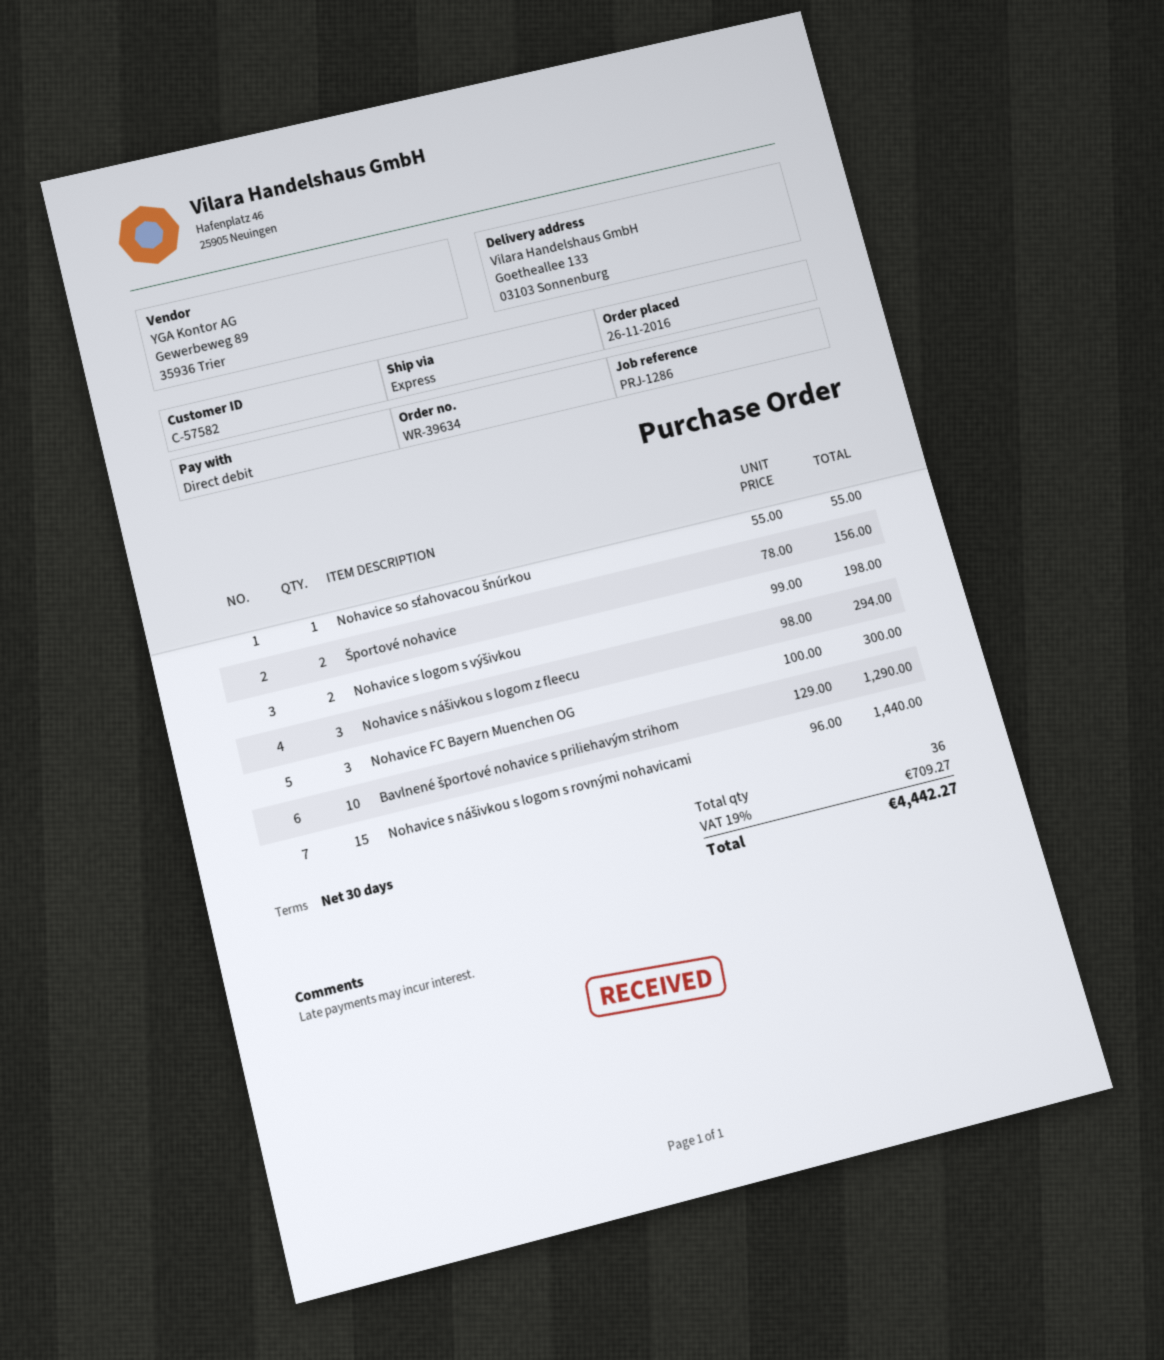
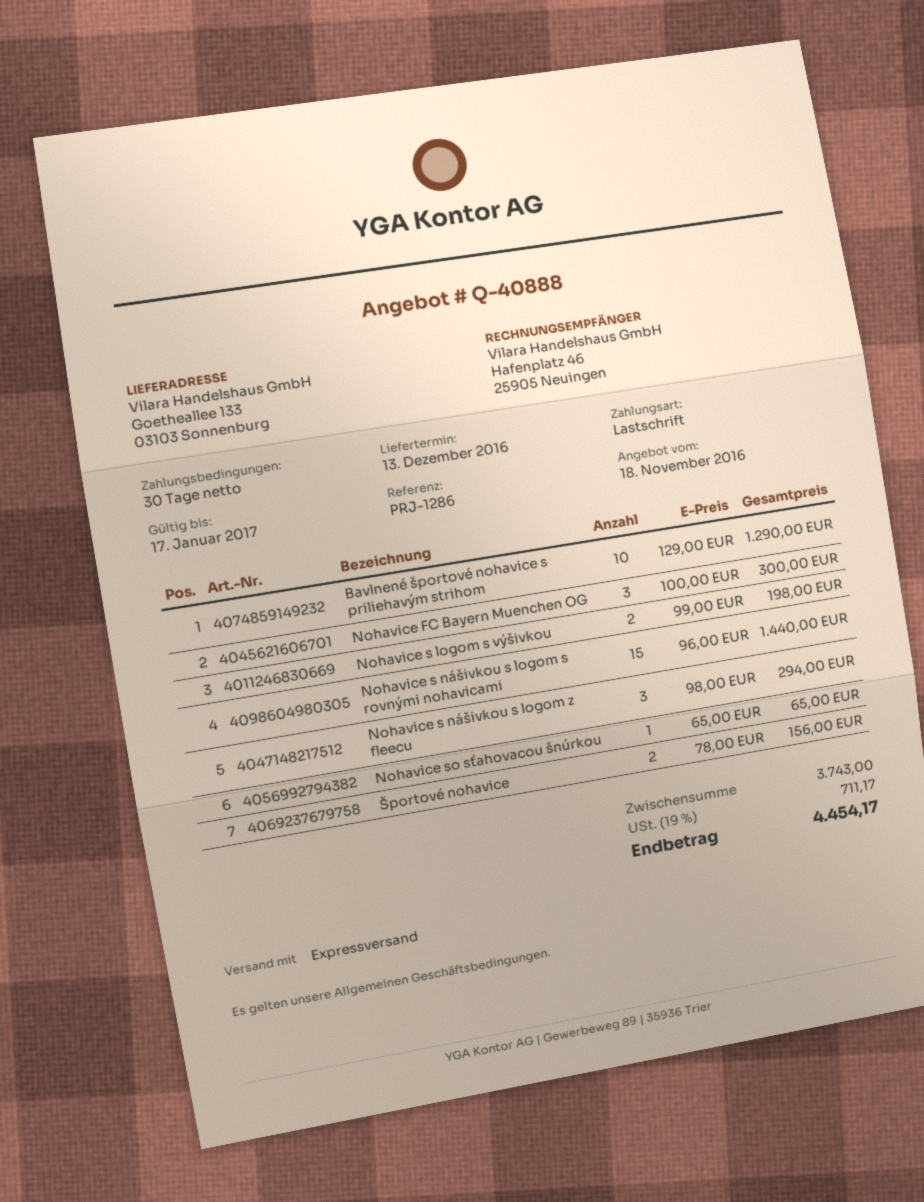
Nohavice so sťahovacou šnúrkou: 1 x 55.00 = 55.00 -> 1 x 65.00 = 65.00
tax: 19% = 709.27 -> 19% = 711.17
total: 4442.27 -> 4454.17

